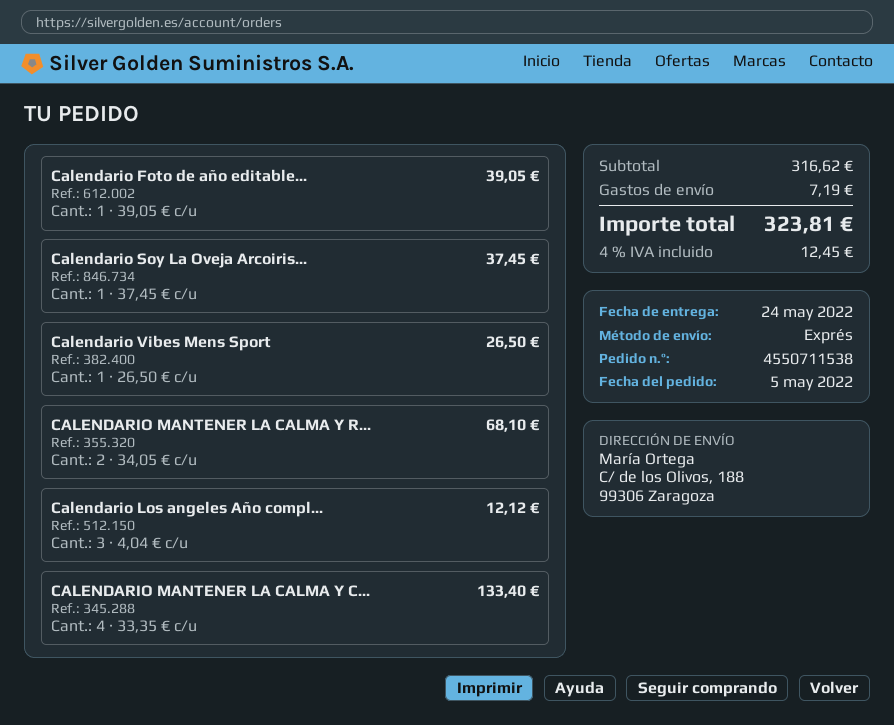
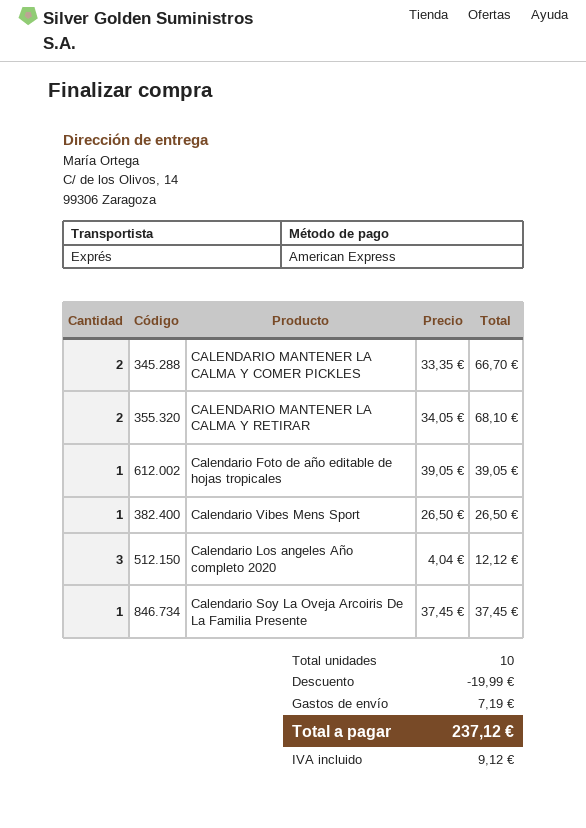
ship to: C/ de los Olivos, 188, 99306 Zaragoza -> C/ de los Olivos, 14, 99306 Zaragoza
CALENDARIO MANTENER LA CALMA Y C...: 4 x 33.35 = 133.40 -> 2 x 33.35 = 66.70
discount: none -> 19.99
tax: 12.45 -> 9.12
total: 323.81 -> 237.12

